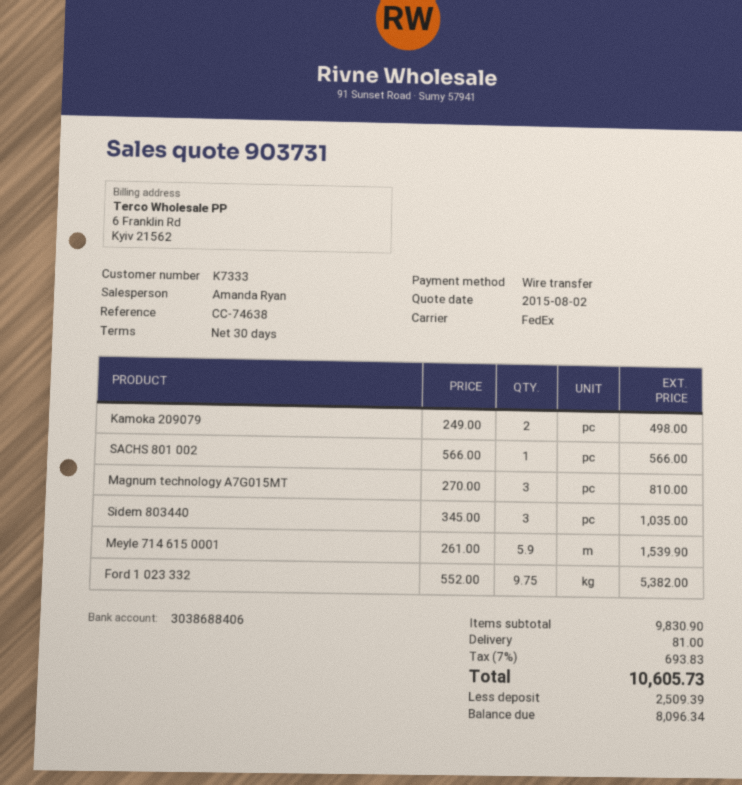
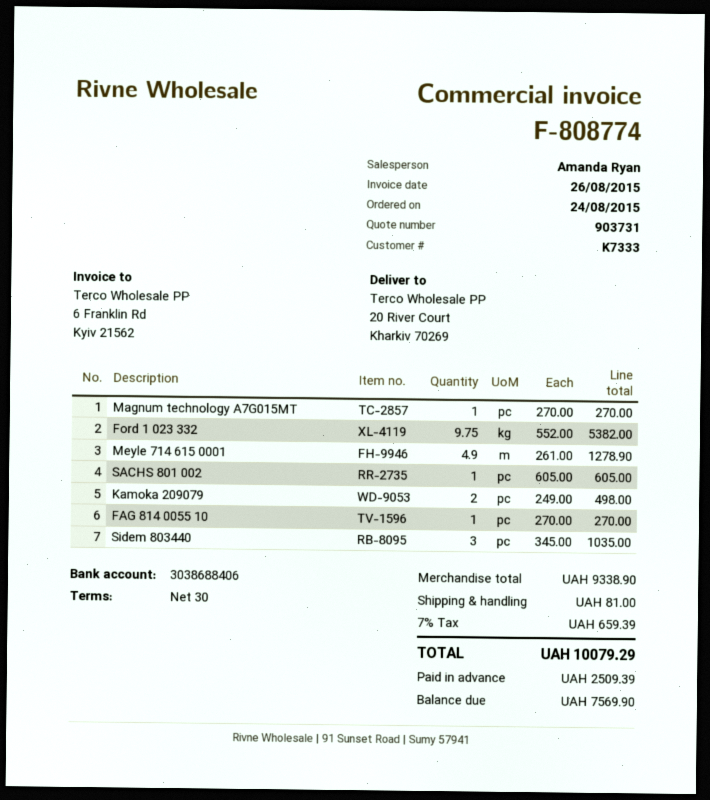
SACHS 801 002: 1 x 566.00 = 566.00 -> 1 x 605.00 = 605.00
Magnum technology A7G015MT: 3 x 270.00 = 810.00 -> 1 x 270.00 = 270.00
Meyle 714 615 0001: 5.9 x 261.00 = 1539.90 -> 4.9 x 261.00 = 1278.90
FAG 814 0055 10: none -> 1 x 270.00 = 270.00
subtotal: 9830.90 -> 9338.90
tax: 7% = 693.83 -> 7% = 659.39
total: 10605.73 -> 10079.29
balance: 8096.34 -> 7569.90

